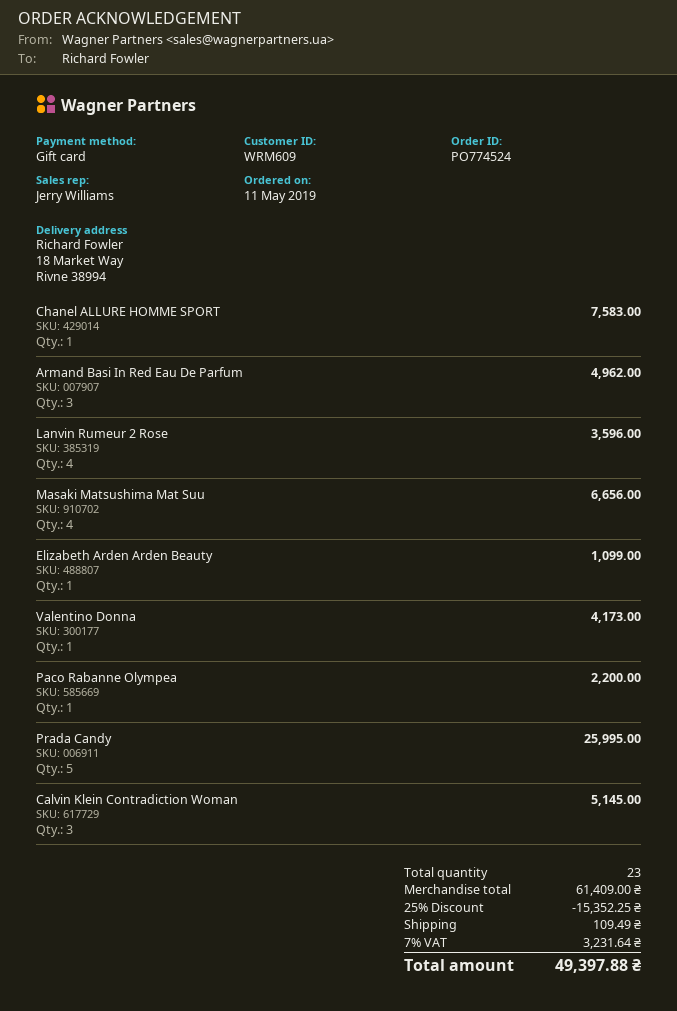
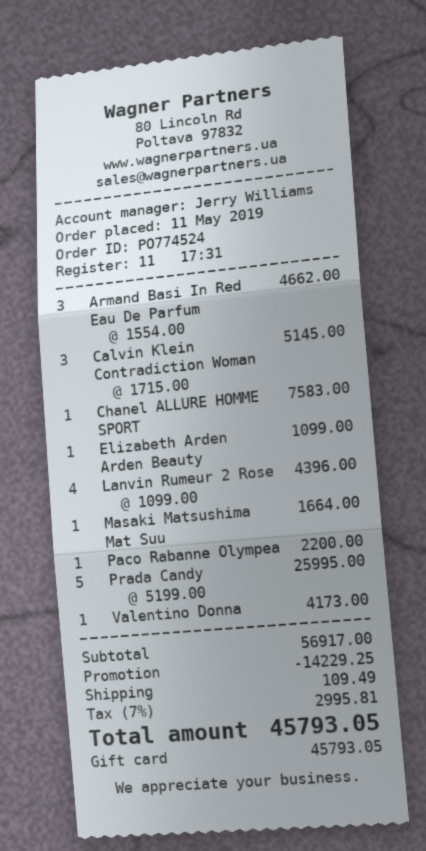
Armand Basi In Red Eau De Parfum: 3 for 4962.00 -> 3 for 4662.00
Lanvin Rumeur 2 Rose: 4 for 3596.00 -> 4 for 4396.00
Masaki Matsushima Mat Suu: 4 for 6656.00 -> 1 for 1664.00
subtotal: 61409.00 -> 56917.00
discount: 15352.25 -> 14229.25
tax: 7% = 3231.64 -> 7% = 2995.81
total: 49397.88 -> 45793.05

